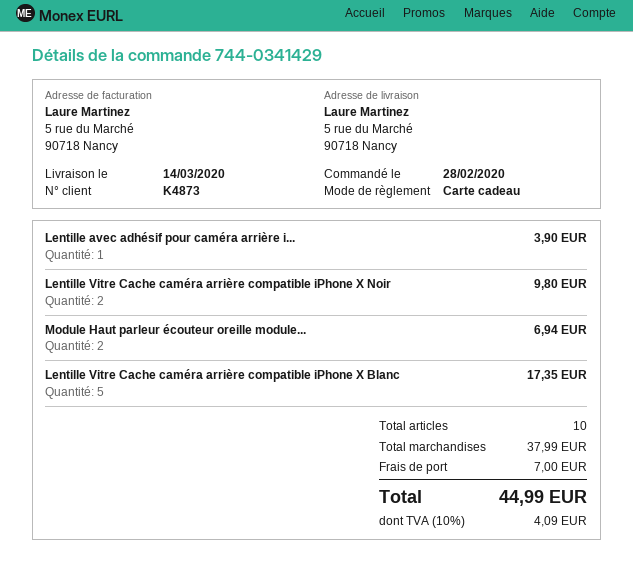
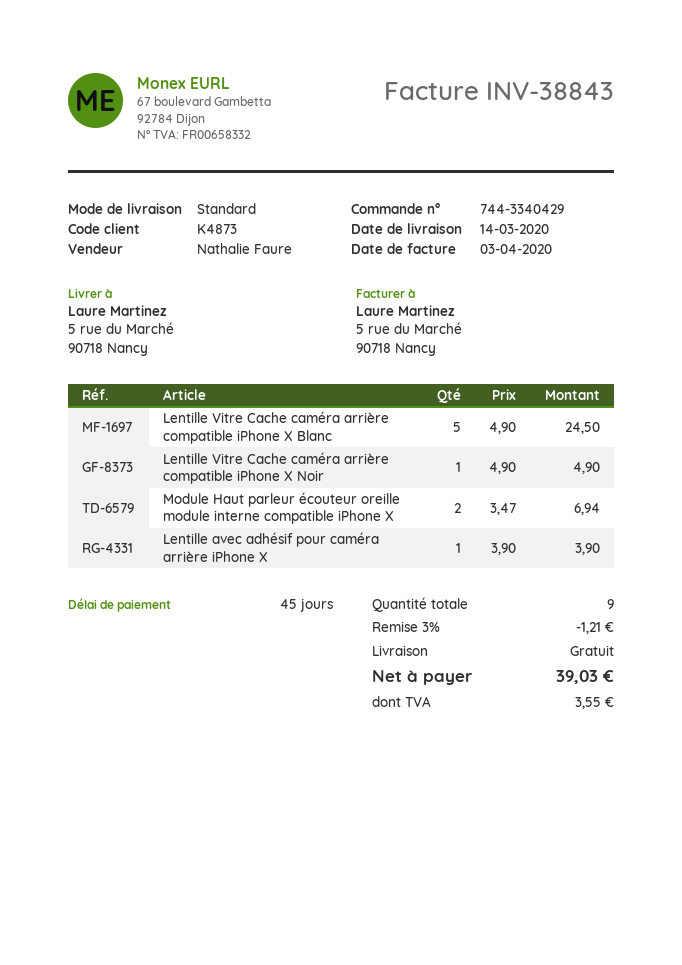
order number: 744-0341429 -> 744-3340429
Lentille Vitre Cache caméra arrière compatible iPhone X Noir: 2 for 9.80 -> 1 for 4.90
Lentille Vitre Cache caméra arrière compatible iPhone X Blanc: 5 for 17.35 -> 5 for 24.50
total quantity: 10 -> 9
discount: none -> 3% = 1.21
shipping: 7.00 -> 0.00
tax: 4.09 -> 3.55
total: 44.99 -> 39.03

